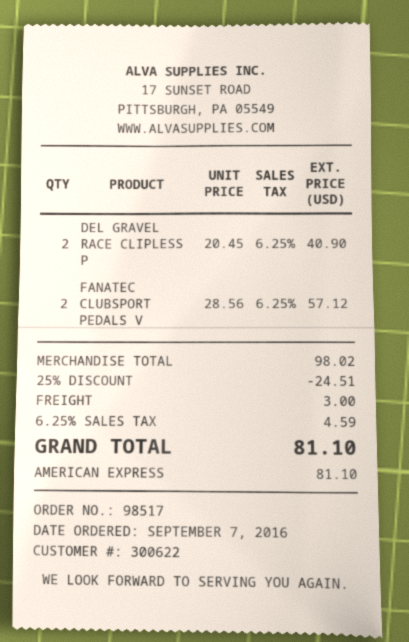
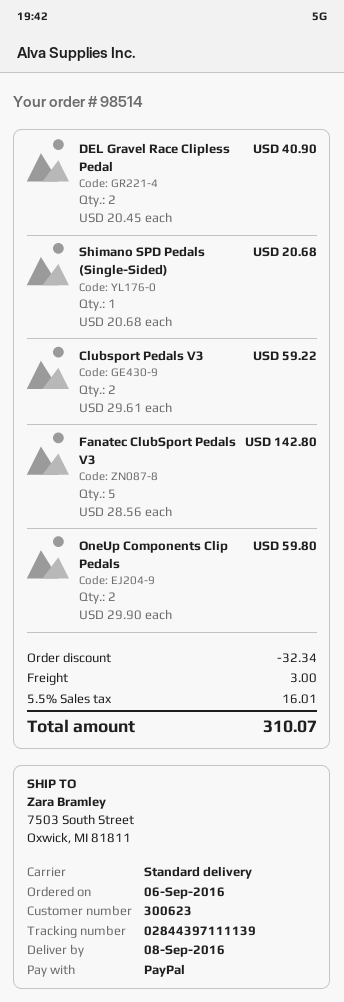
order number: 98517 -> 98514
order date: 2016-09-07 -> 2016-09-06
customer number: 300622 -> 300623
payment method: American Express -> PayPal
FANATEC CLUBSPORT PEDALS V: 2 x 28.56 = 57.12 -> 5 x 28.56 = 142.80
Shimano SPD Pedals (Single-Sided): none -> 1 x 20.68 = 20.68
Clubsport Pedals V3: none -> 2 x 29.61 = 59.22
OneUp Components Clip Pedals: none -> 2 x 29.90 = 59.80
discount: 24.51 -> 32.34
tax: 6.25% = 4.59 -> 5.5% = 16.01
total: 81.10 -> 310.07

